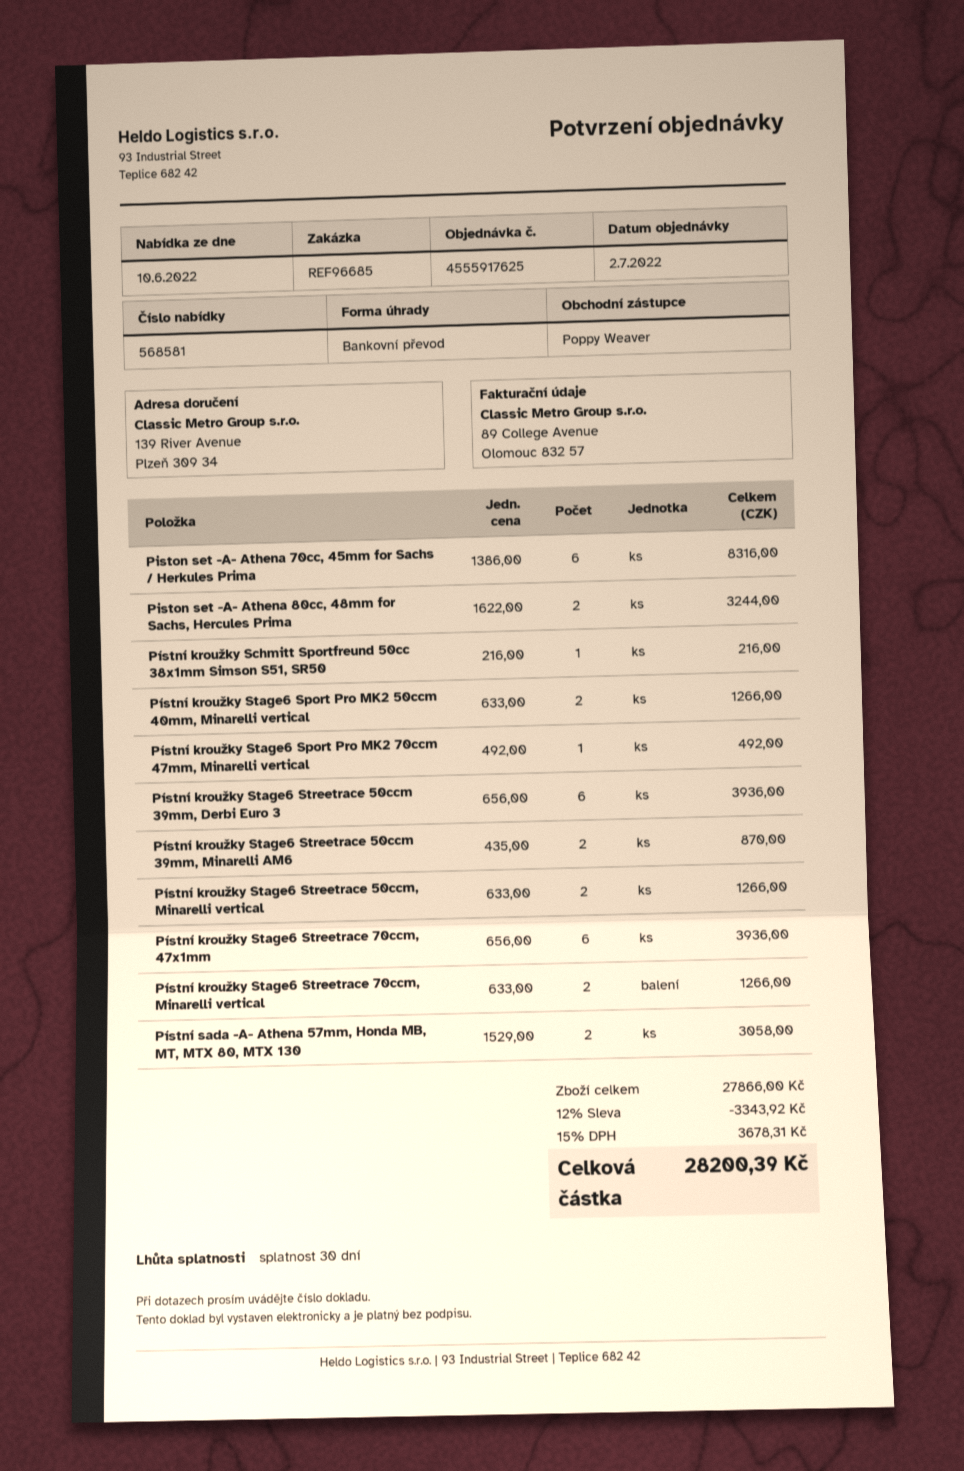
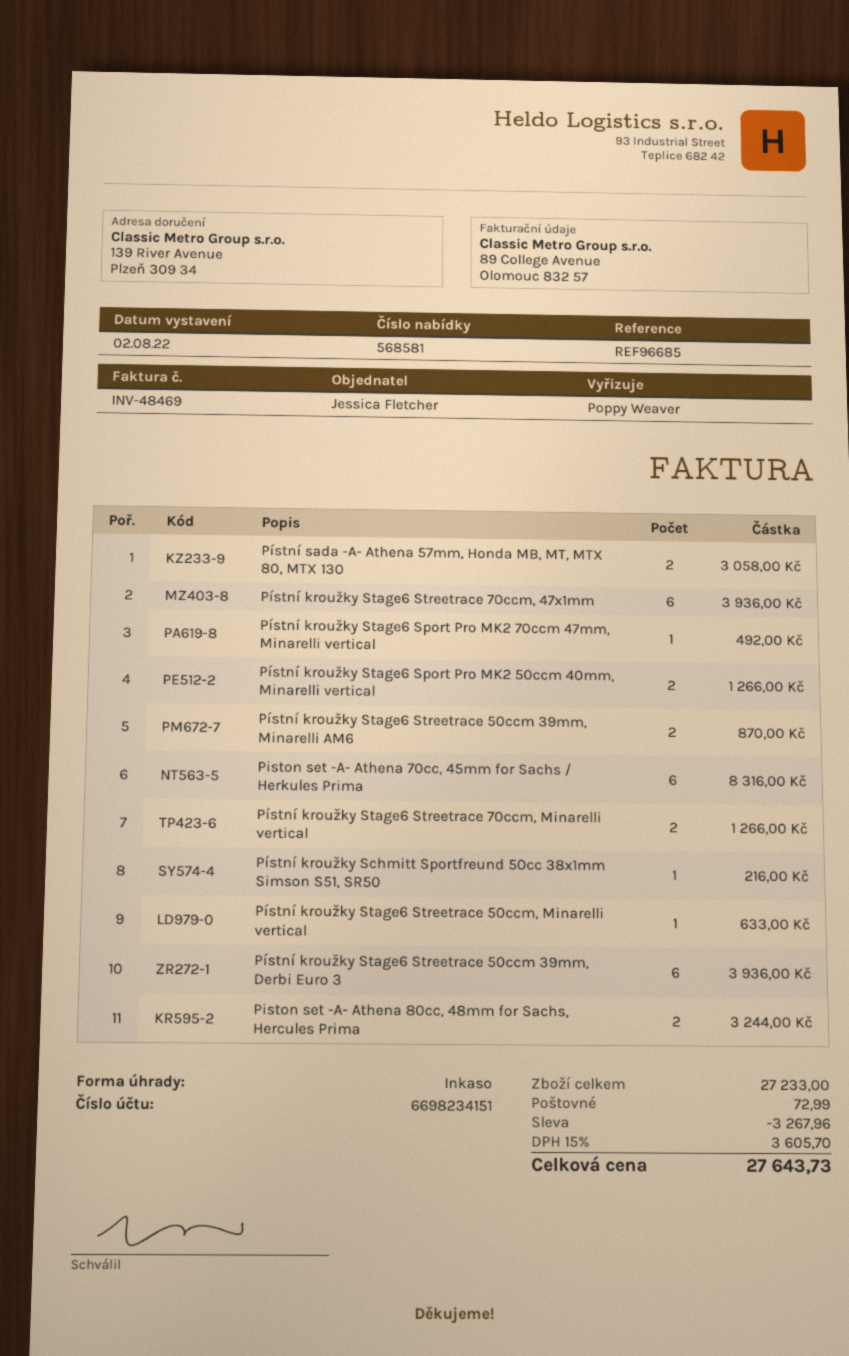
payment method: bank transfer -> direct debit
Pístní kroužky Stage6 Streetrace 50ccm, Minarelli vertical: 2 for 1266.00 -> 1 for 633.00
subtotal: 27866.00 -> 27233.00
discount: 3343.92 -> 3267.96
shipping: none -> 72.99
tax: 15% = 3678.31 -> 15% = 3605.70
total: 28200.39 -> 27643.73

